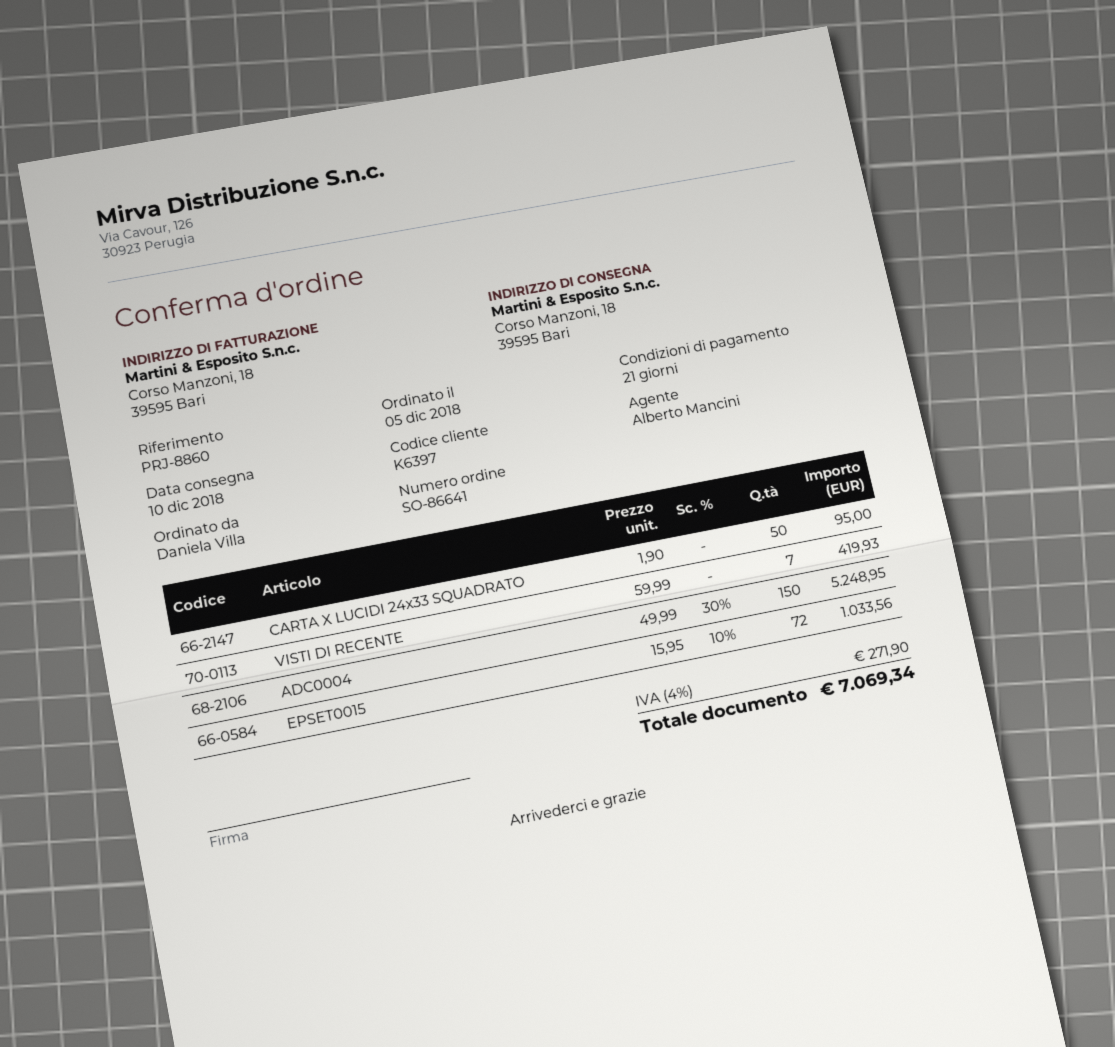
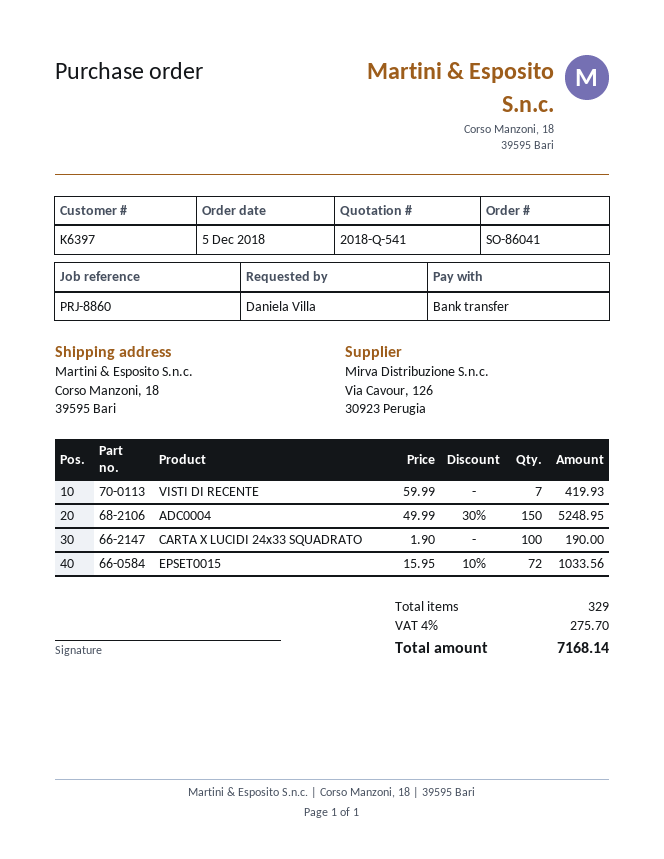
order number: SO-86641 -> SO-86041
CARTA X LUCIDI 24x33 SQUADRATO: 50 x 1.90 = 95.00 -> 100 x 1.90 = 190.00
tax: 4% = 271.90 -> 4% = 275.70
total: 7069.34 -> 7168.14

